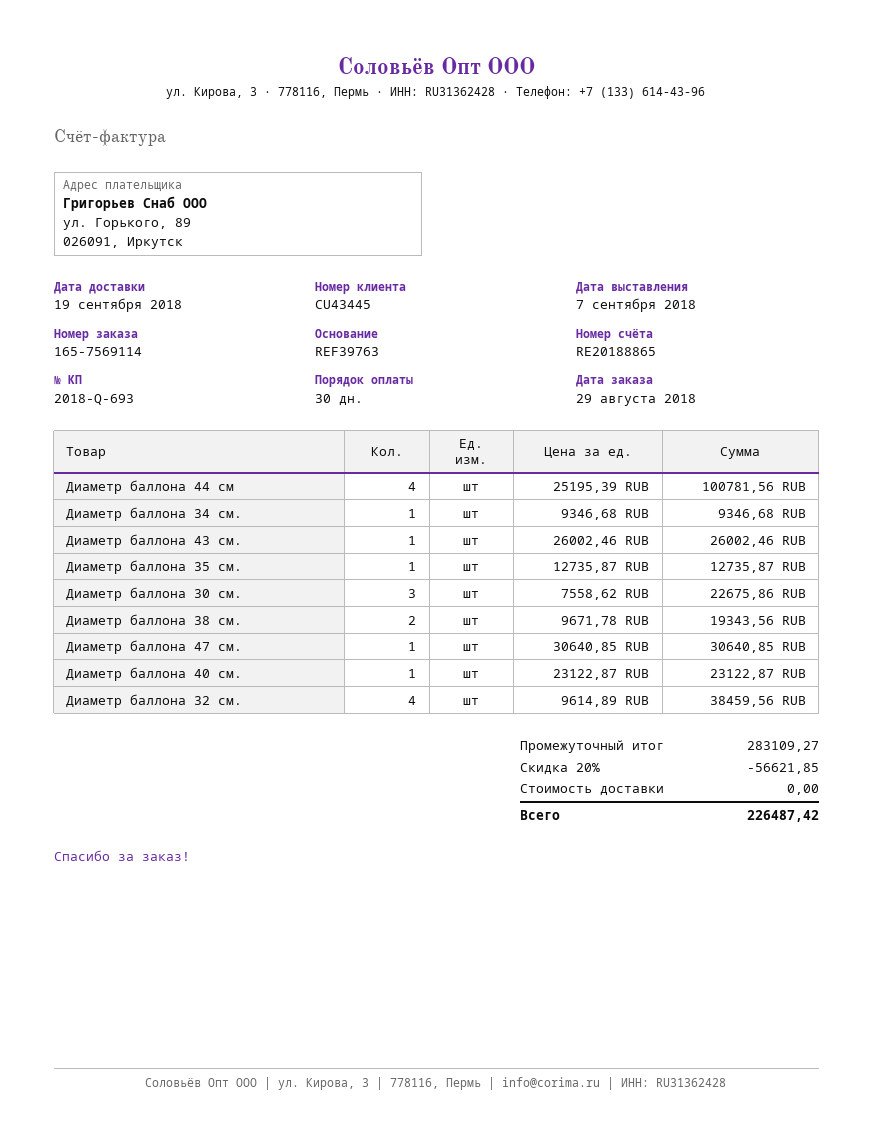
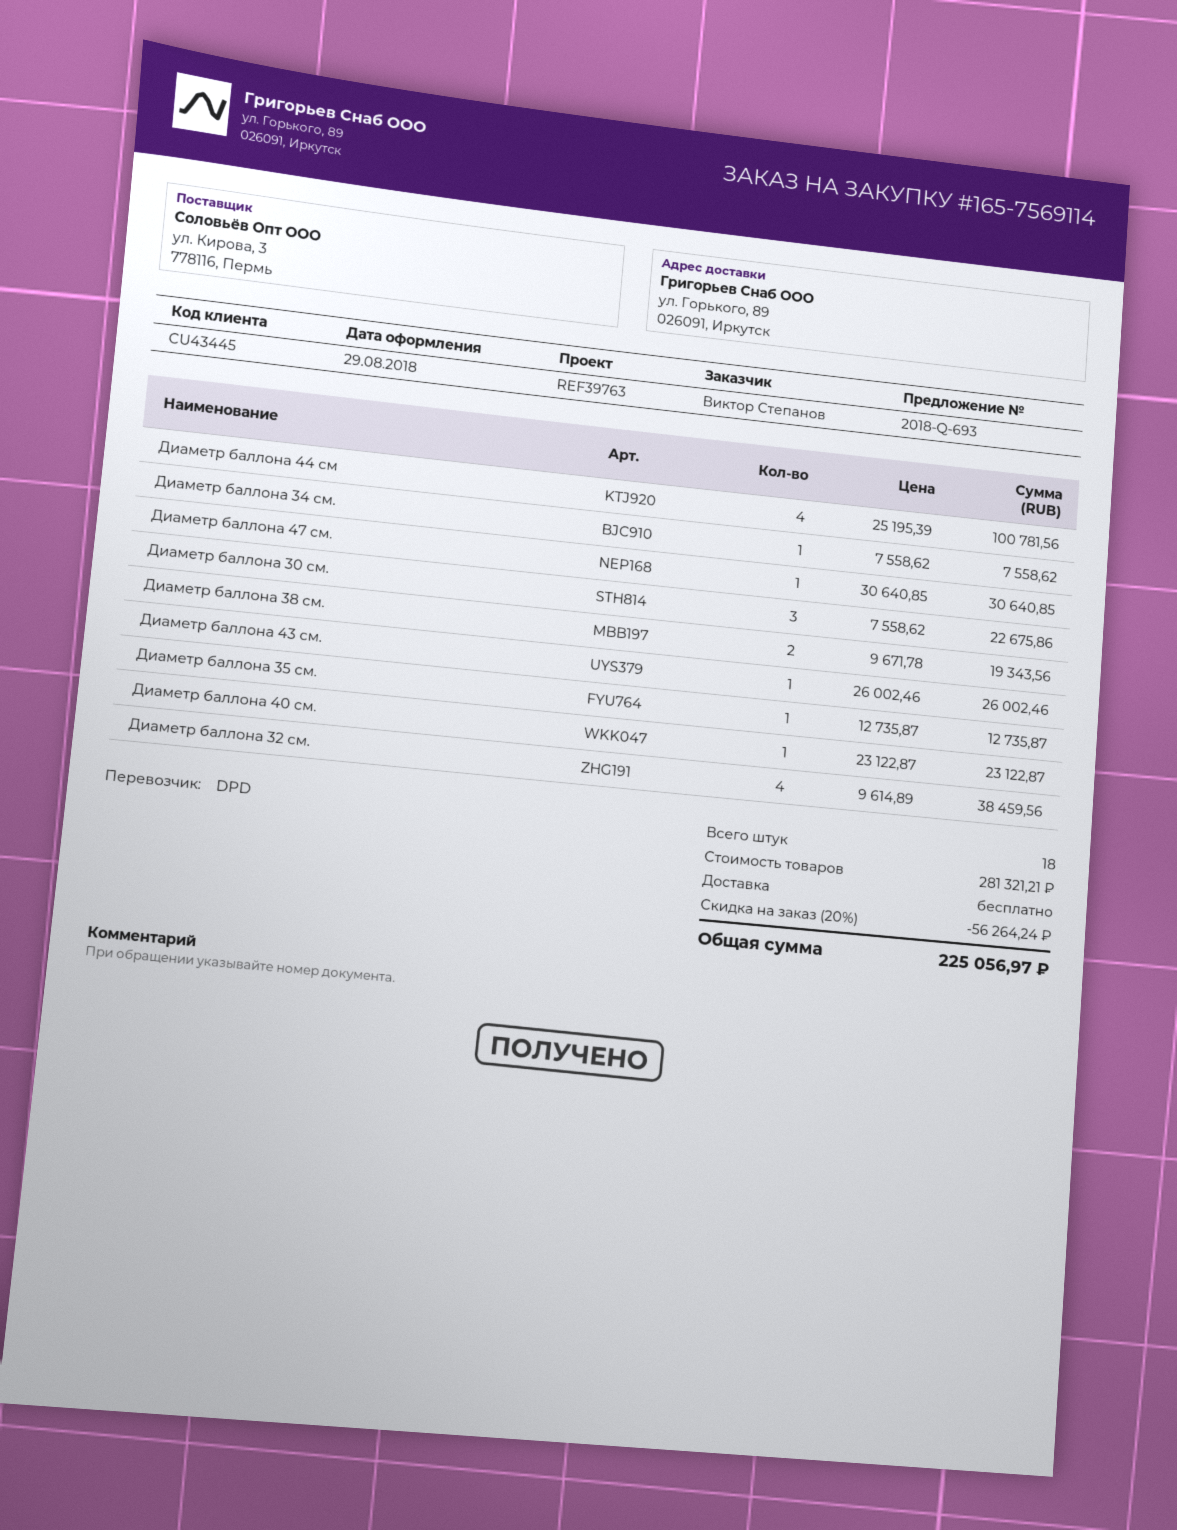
Диаметр баллона 34 см.: 1 x 9346.68 = 9346.68 -> 1 x 7558.62 = 7558.62
subtotal: 283109.27 -> 281321.21
discount: 20% = 56621.85 -> 20% = 56264.24
total: 226487.42 -> 225056.97

